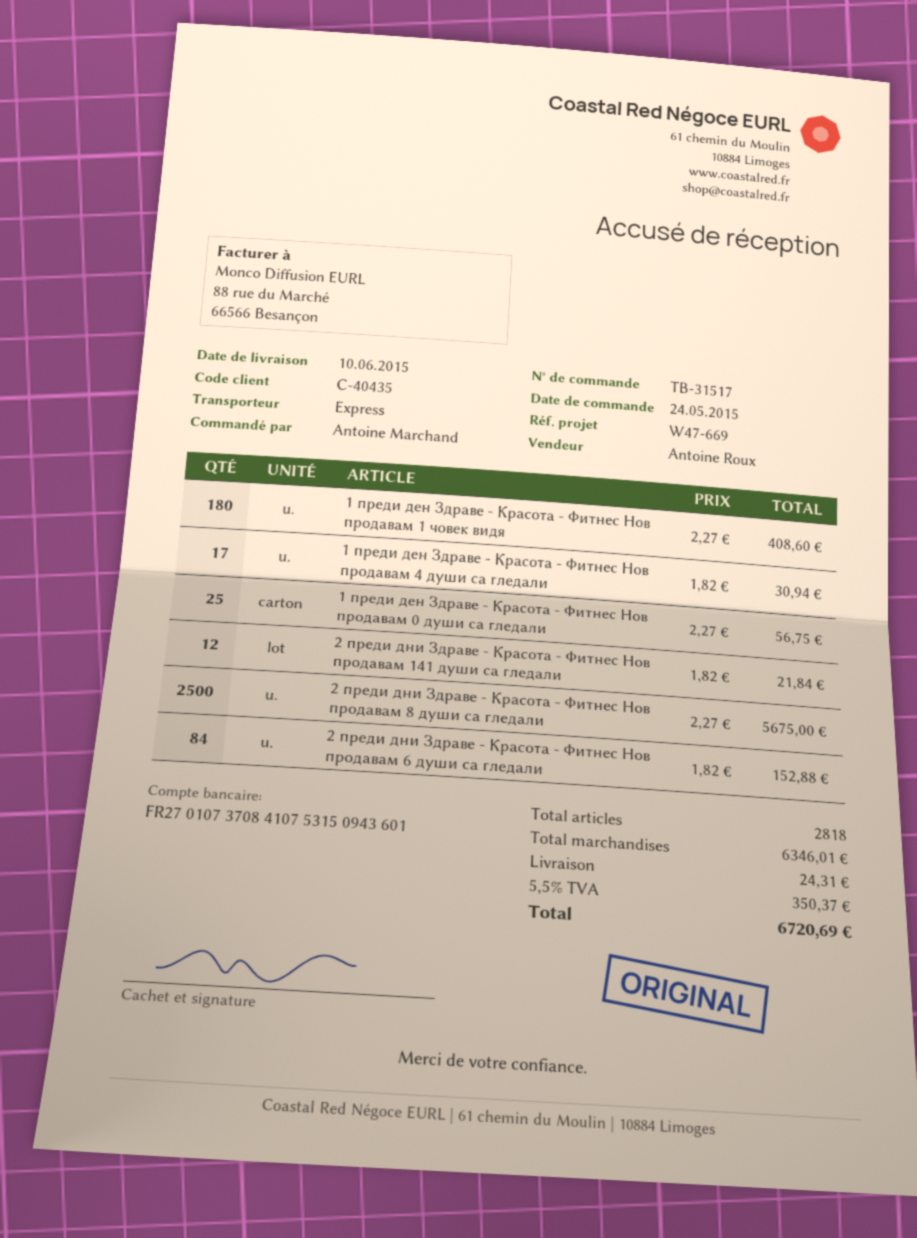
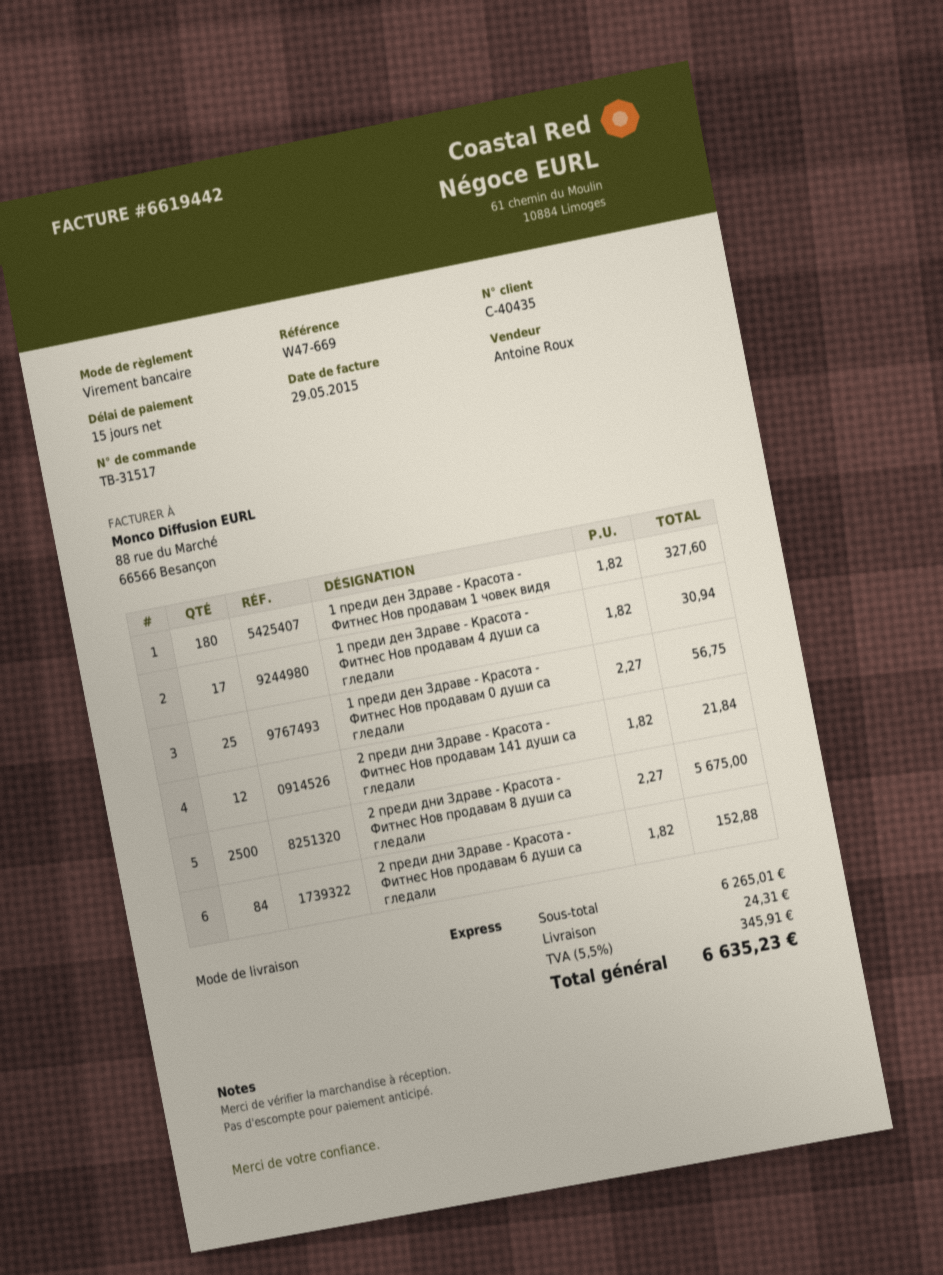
1 преди ден Здраве - Красота - Фитнес Нов продавам 1 човек видя: 180 x 2.27 = 408.60 -> 180 x 1.82 = 327.60
subtotal: 6346.01 -> 6265.01
tax: 5.5% = 350.37 -> 5.5% = 345.91
total: 6720.69 -> 6635.23

